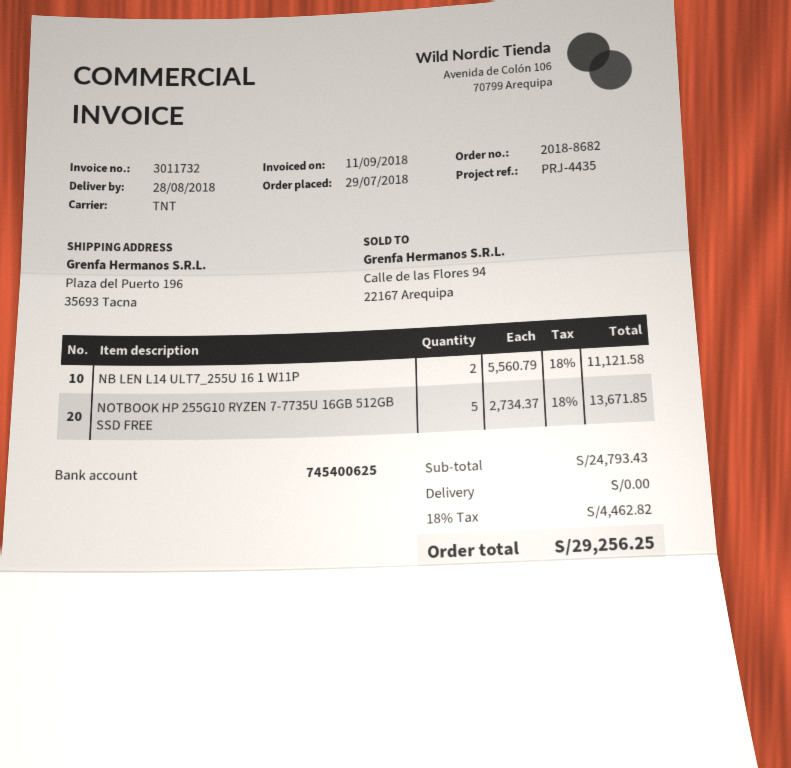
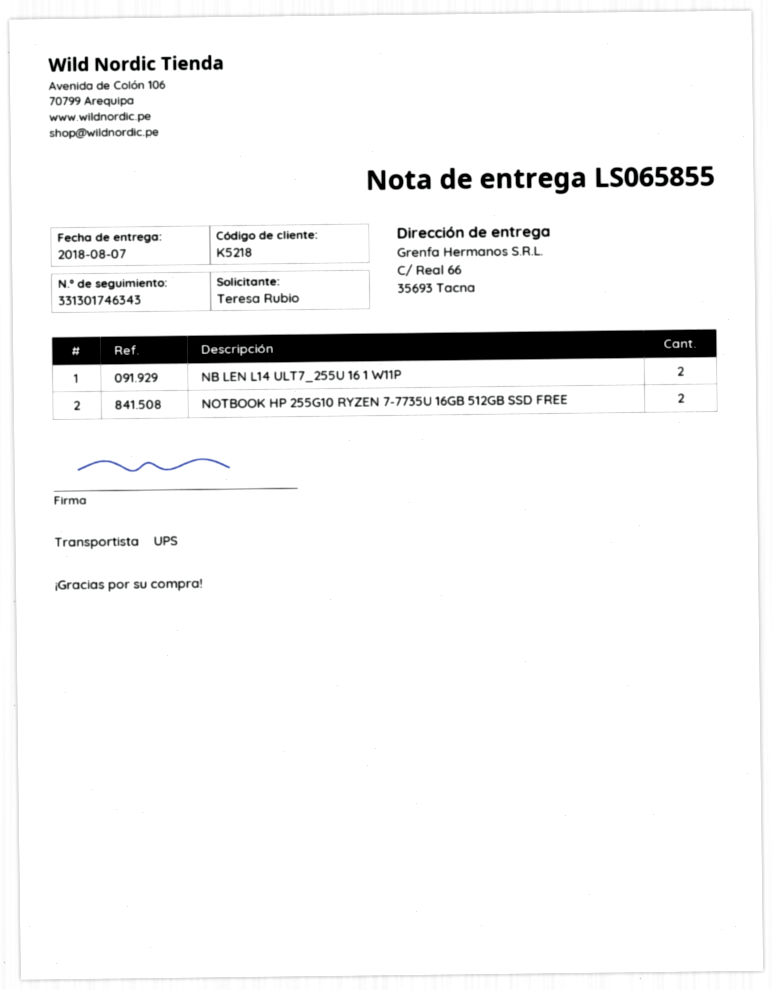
delivery date: 2018-08-28 -> 2018-08-07
shipping method: TNT -> UPS
ship to: Plaza del Puerto 196, 35693 Tacna -> C/ Real 66, 35693 Tacna
NOTBOOK HP 255G10 RYZEN 7-7735U 16GB 512GB SSD FREE: 5 -> 2

